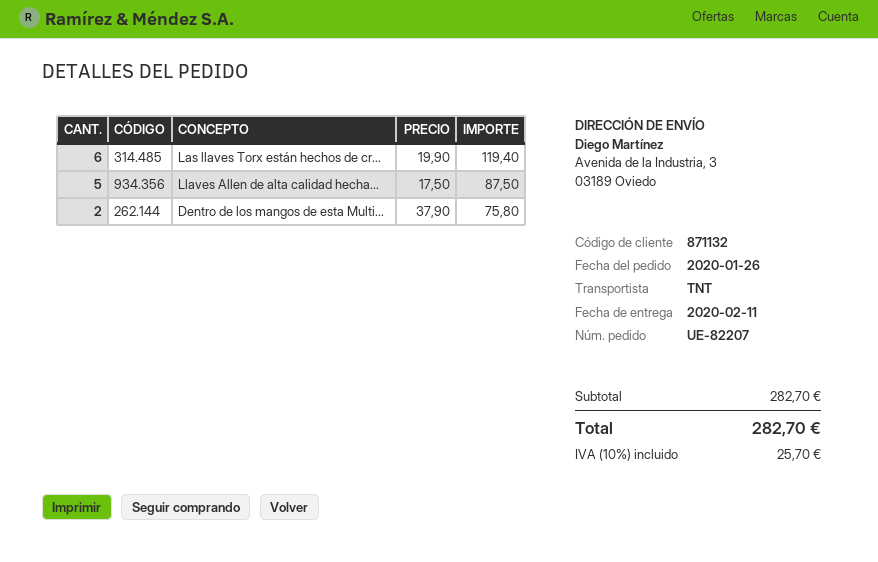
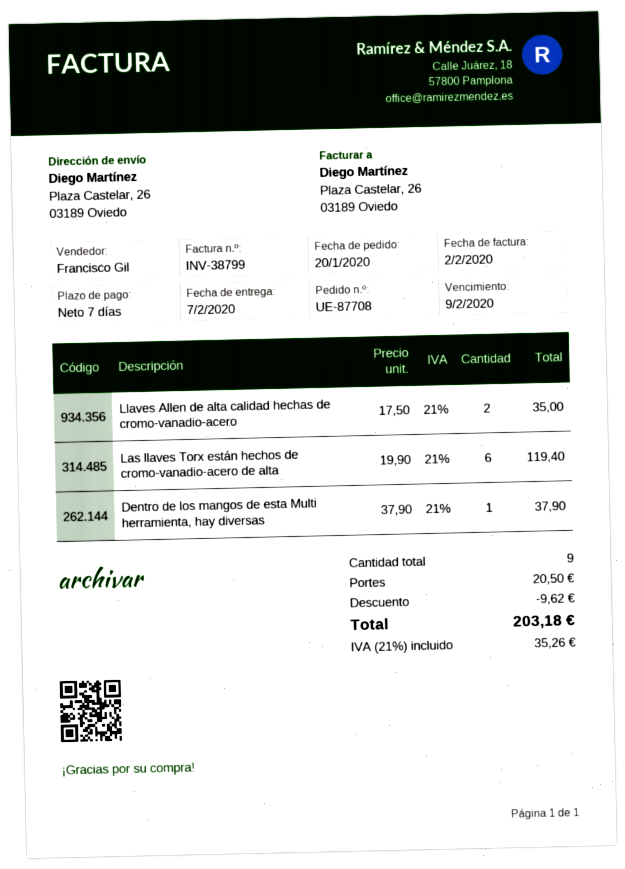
order number: UE-82207 -> UE-87708
order date: 2020-01-26 -> 2020-01-20
delivery date: 2020-02-11 -> 2020-02-07
ship to: Avenida de la Industria, 3, 03189 Oviedo -> Plaza Castelar, 26, 03189 Oviedo
Llaves Allen de alta calidad hecha...: 5 x 17.50 = 87.50 -> 2 x 17.50 = 35.00
Dentro de los mangos de esta Multi...: 2 x 37.90 = 75.80 -> 1 x 37.90 = 37.90
discount: none -> 9.62
shipping: none -> 20.50
tax: 10% = 25.70 -> 21% = 35.26
total: 282.70 -> 203.18

